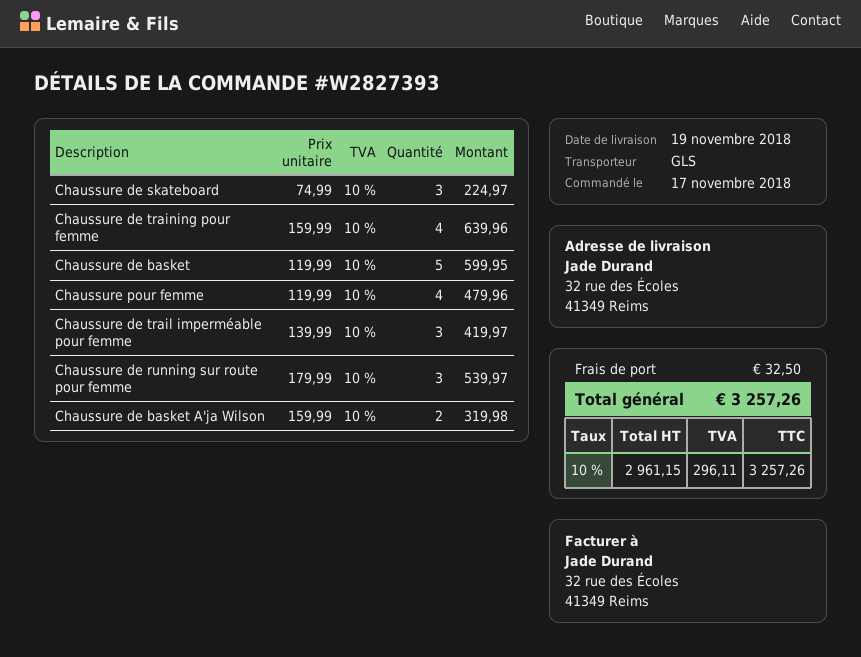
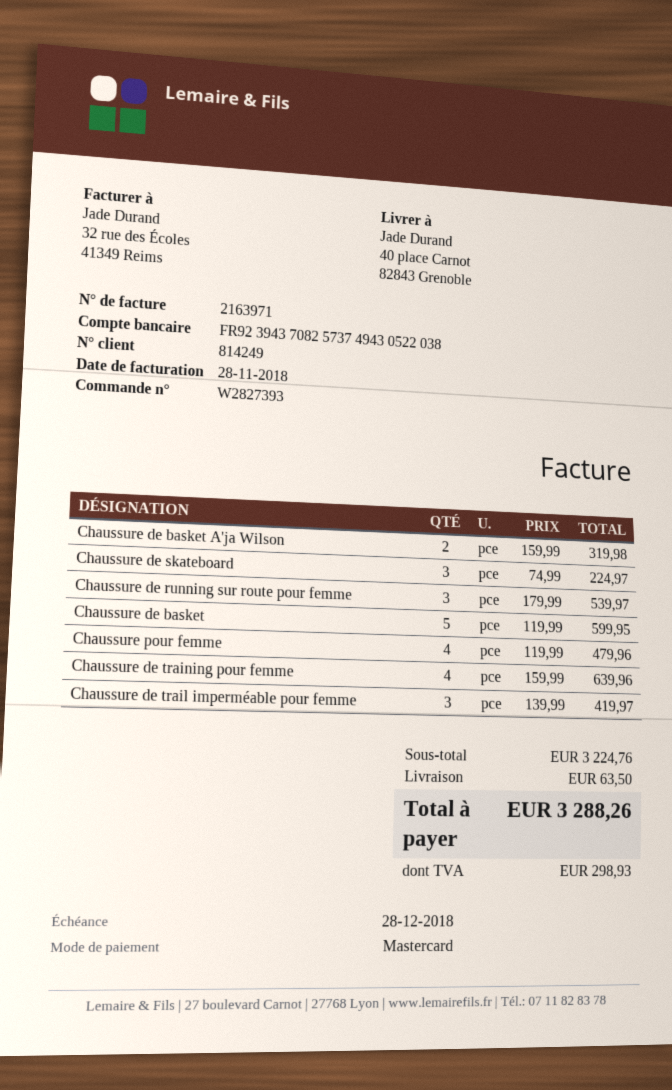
ship to: 32 rue des Écoles, 41349 Reims -> 40 place Carnot, 82843 Grenoble
shipping: 32.50 -> 63.50
tax: 296.11 -> 298.93
total: 3257.26 -> 3288.26

